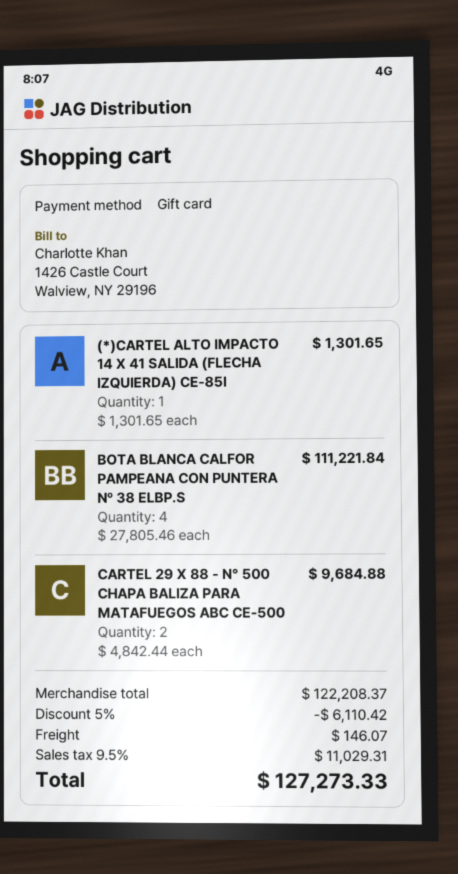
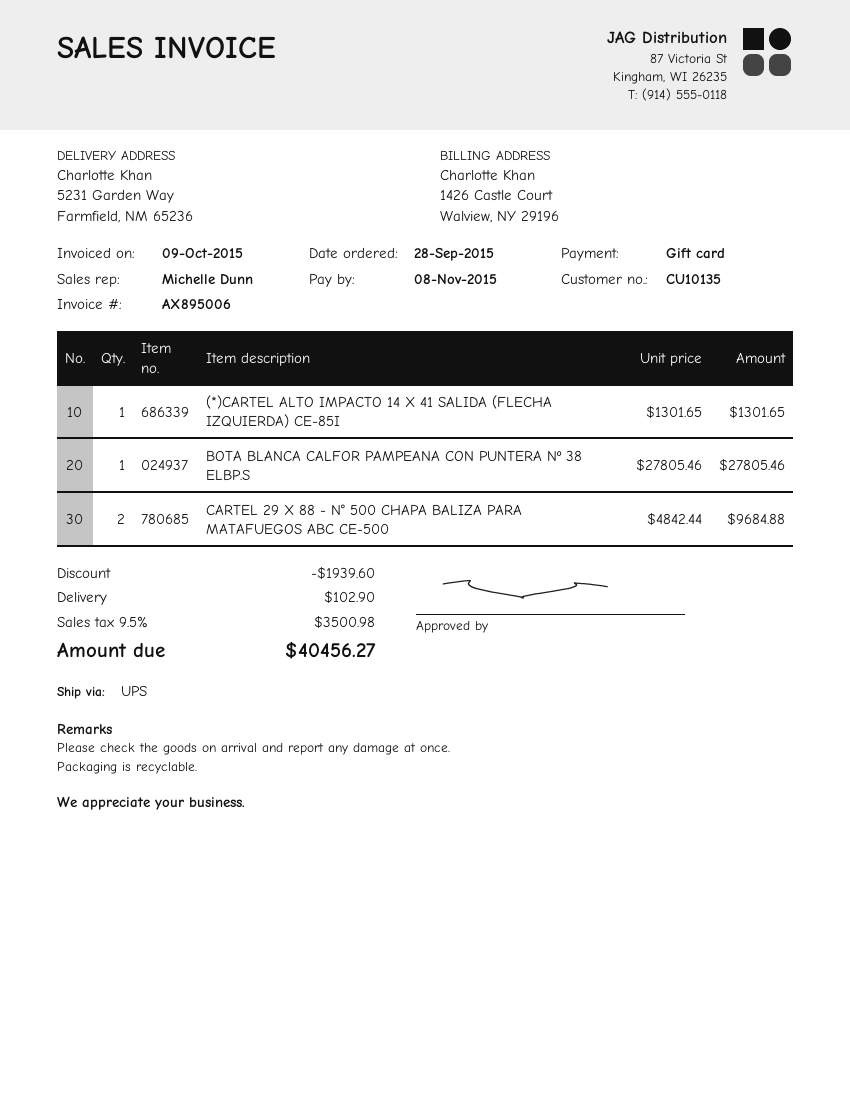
BOTA BLANCA CALFOR PAMPEANA CON PUNTERA Nº 38 ELBP.S: 4 x 27805.46 = 111221.84 -> 1 x 27805.46 = 27805.46
discount: 6110.42 -> 1939.60
shipping: 146.07 -> 102.90
tax: 9.5% = 11029.31 -> 9.5% = 3500.98
total: 127273.33 -> 40456.27

